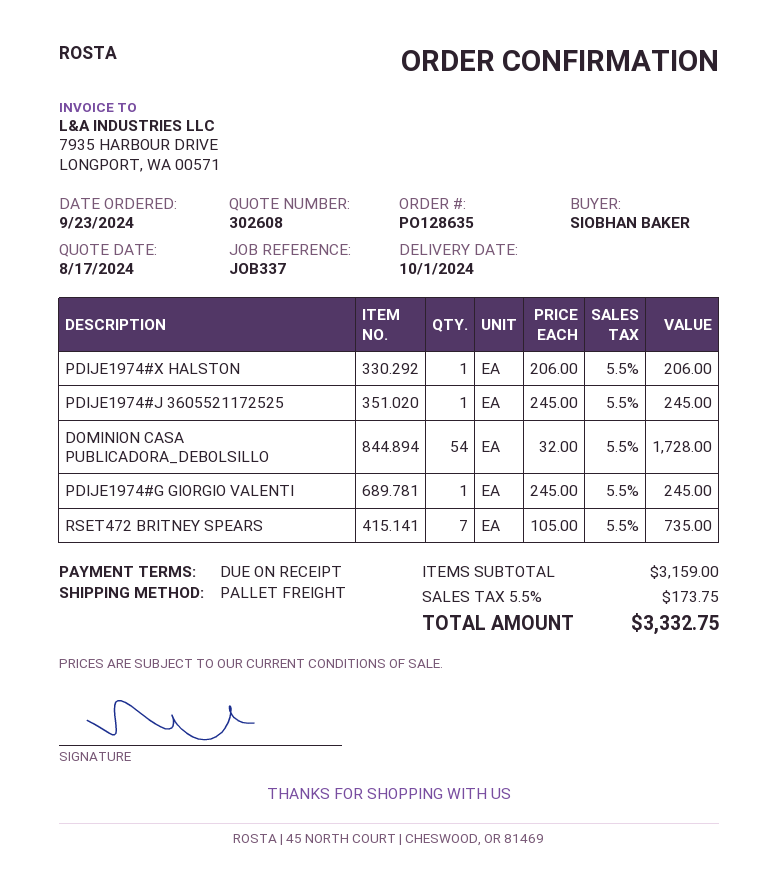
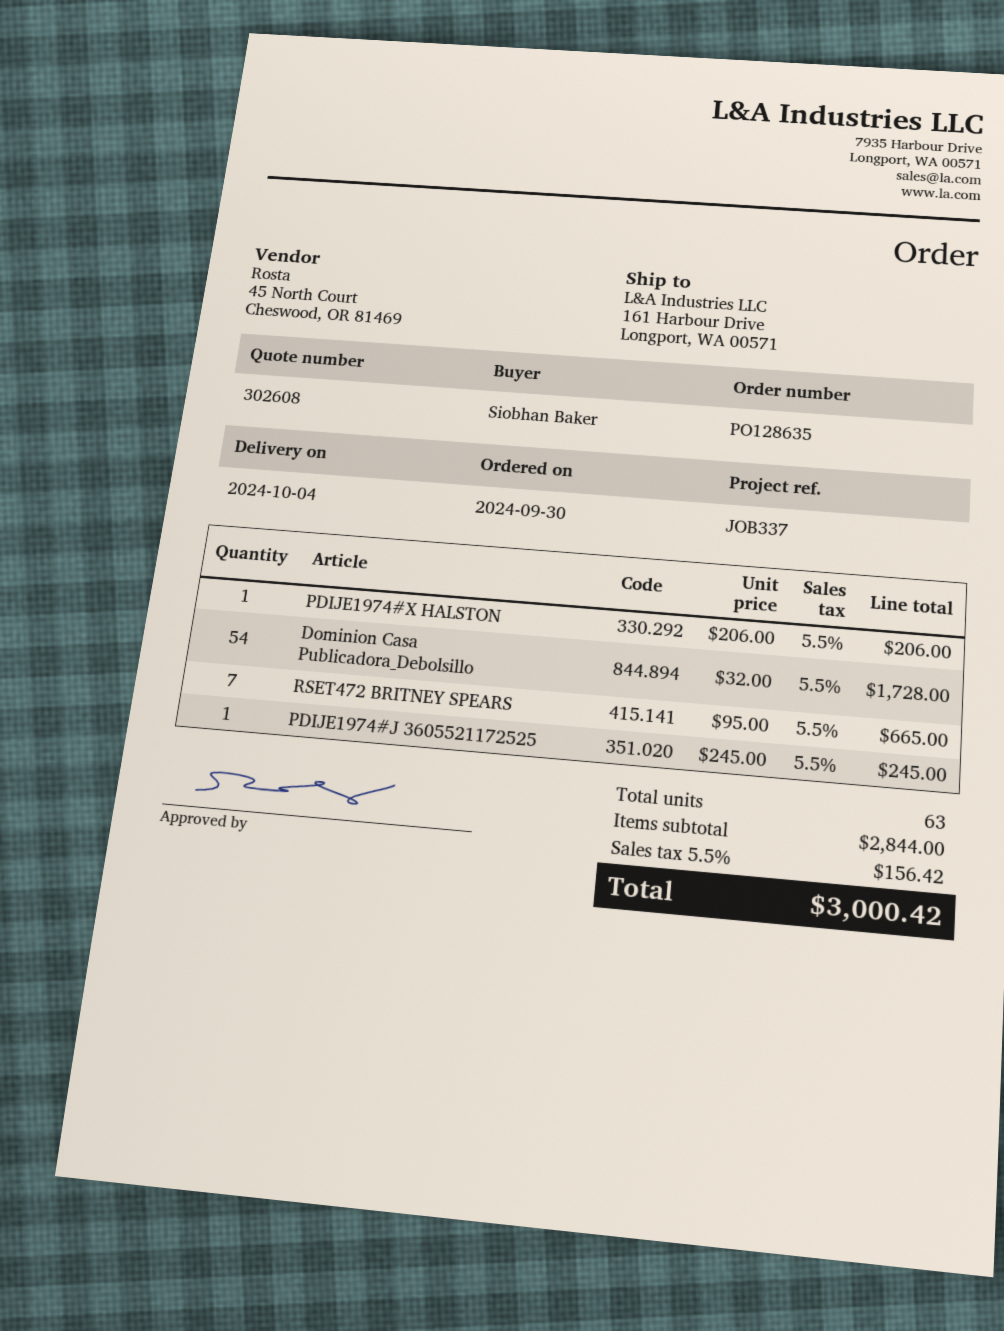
order date: 2024-09-23 -> 2024-09-30
delivery date: 2024-10-01 -> 2024-10-04
PDIJE1974#G GIORGIO VALENTI: 1 x 245.00 = 245.00 -> none
RSET472 BRITNEY SPEARS: 7 x 105.00 = 735.00 -> 7 x 95.00 = 665.00
subtotal: 3159.00 -> 2844.00
tax: 5.5% = 173.75 -> 5.5% = 156.42
total: 3332.75 -> 3000.42

